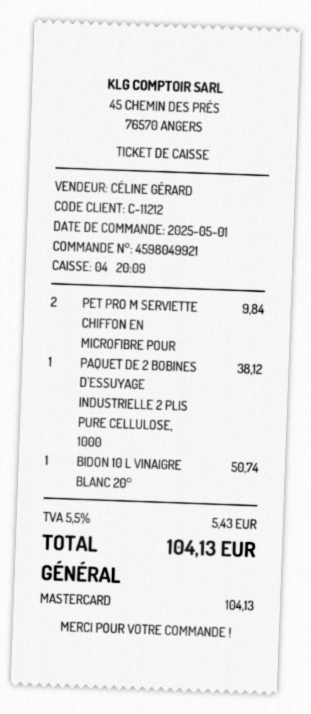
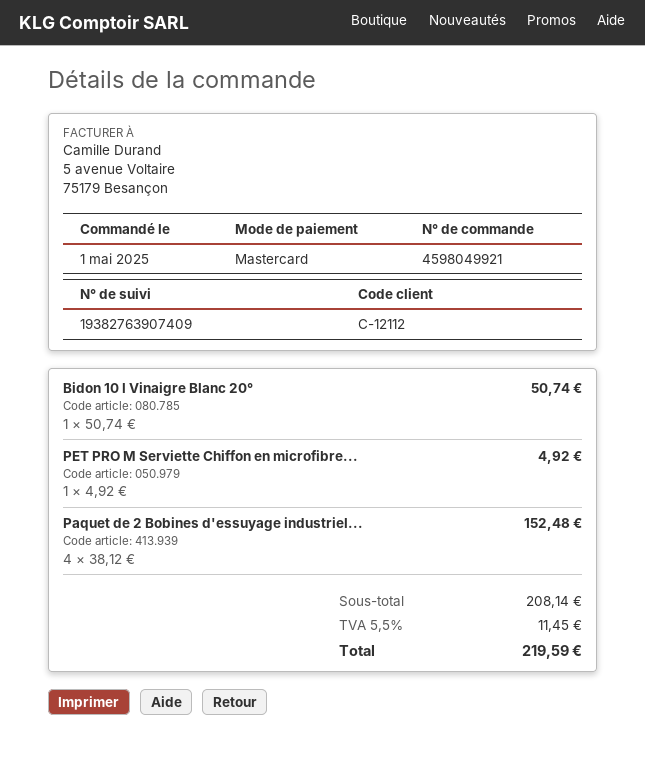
customer number: C-11212 -> C-12112
PET PRO M SERVIETTE CHIFFON EN MICROFIBRE POUR: 2 for 9.84 -> 1 for 4.92
PAQUET DE 2 BOBINES D'ESSUYAGE INDUSTRIELLE 2 PLIS PURE CELLULOSE, 1000: 1 for 38.12 -> 4 for 152.48
tax: 5.5% = 5.43 -> 5.5% = 11.45
total: 104.13 -> 219.59

